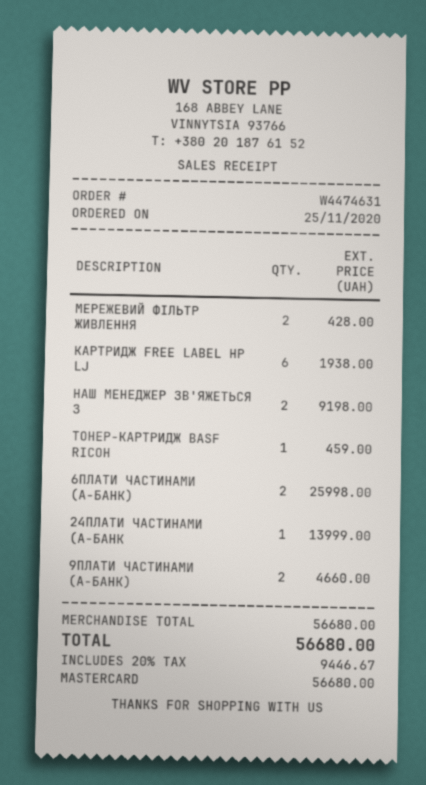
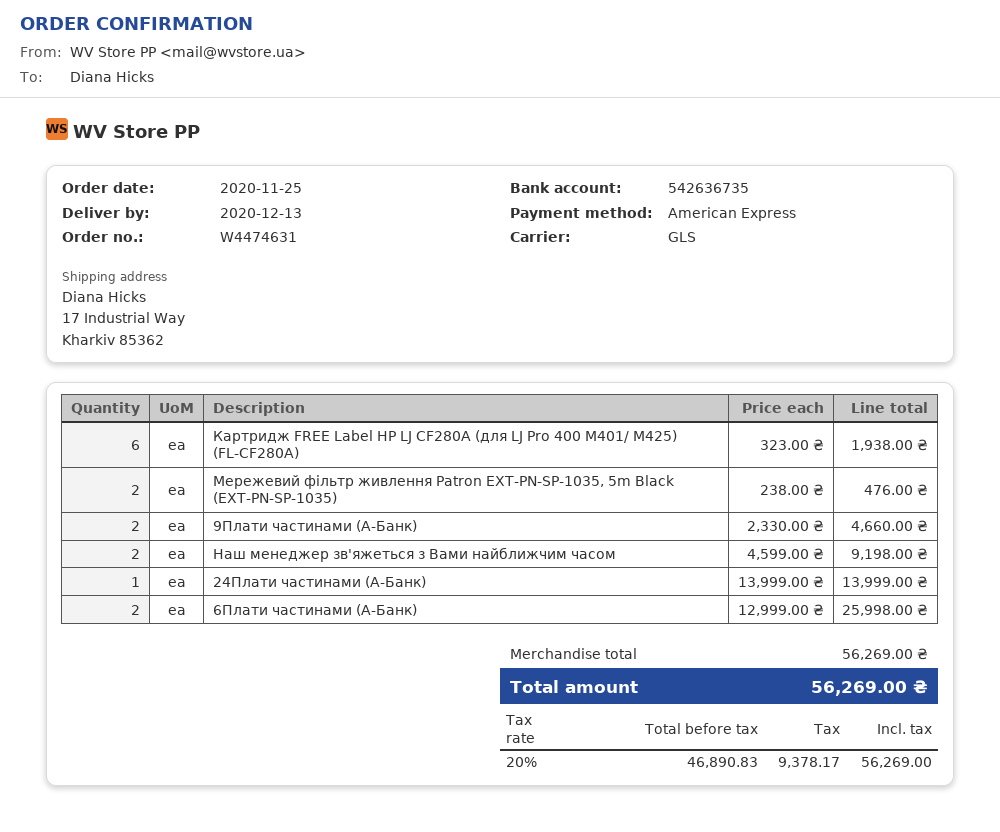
payment method: Mastercard -> American Express
МЕРЕЖЕВИЙ ФІЛЬТР ЖИВЛЕННЯ: 2 for 428.00 -> 2 for 476.00
ТОНЕР-КАРТРИДЖ BASF RICOH: 1 for 459.00 -> none
subtotal: 56680.00 -> 56269.00
tax: 20% = 9446.67 -> 20% = 9378.17
total: 56680.00 -> 56269.00

